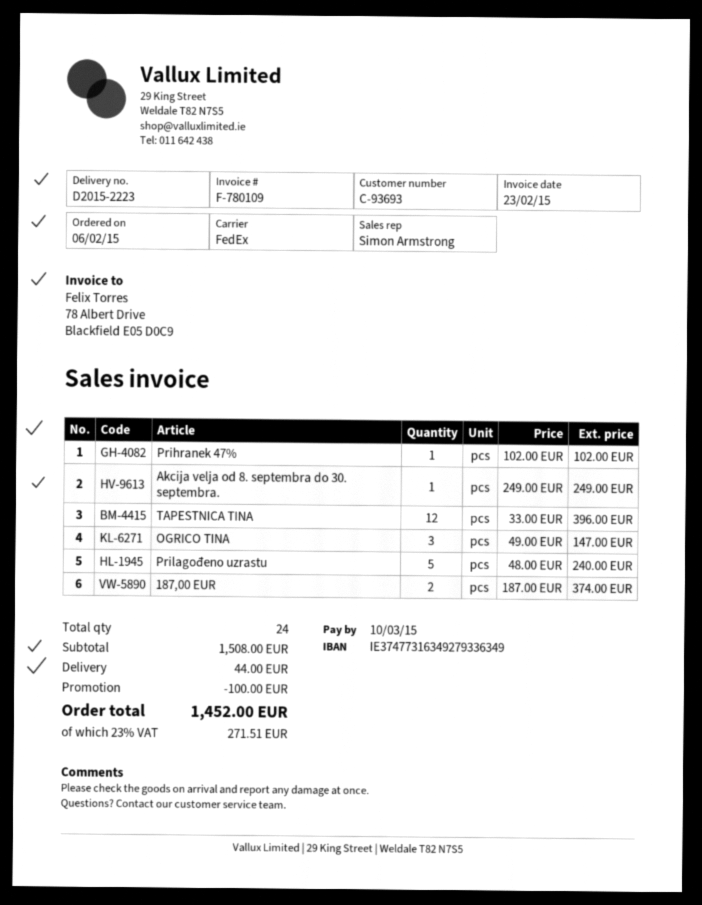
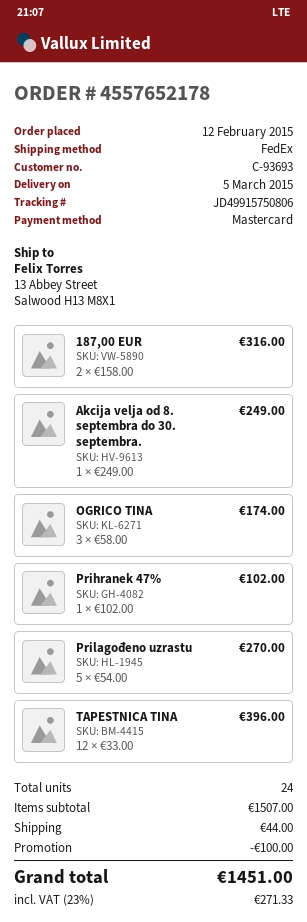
order date: 2015-02-06 -> 2015-02-12
OGRICO TINA: 3 x 49.00 = 147.00 -> 3 x 58.00 = 174.00
Prilagođeno uzrastu: 5 x 48.00 = 240.00 -> 5 x 54.00 = 270.00
187,00 EUR: 2 x 187.00 = 374.00 -> 2 x 158.00 = 316.00
subtotal: 1508.00 -> 1507.00
tax: 23% = 271.51 -> 23% = 271.33
total: 1452.00 -> 1451.00

